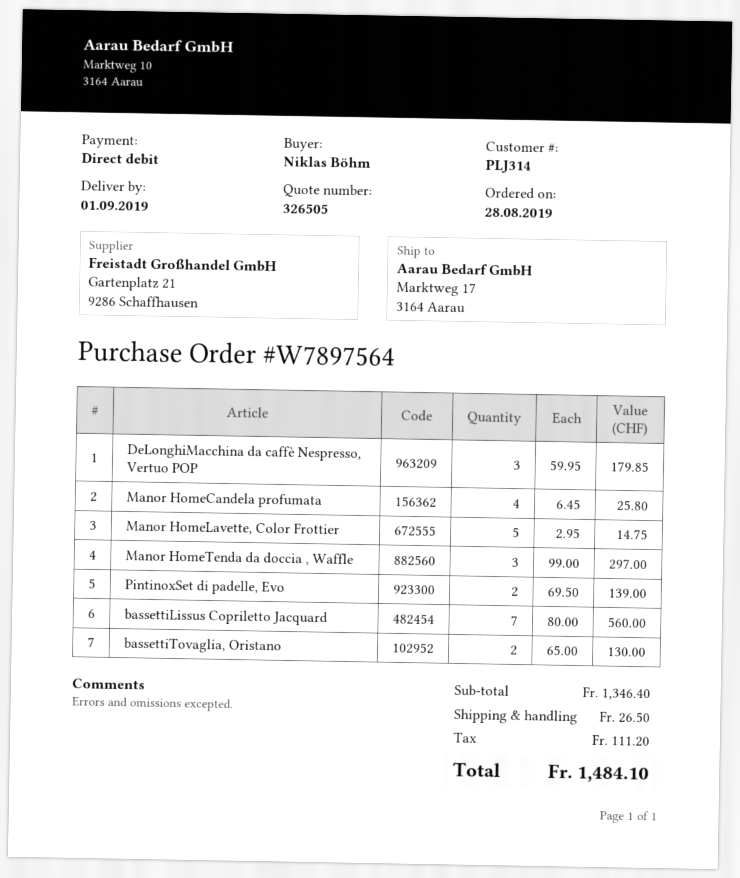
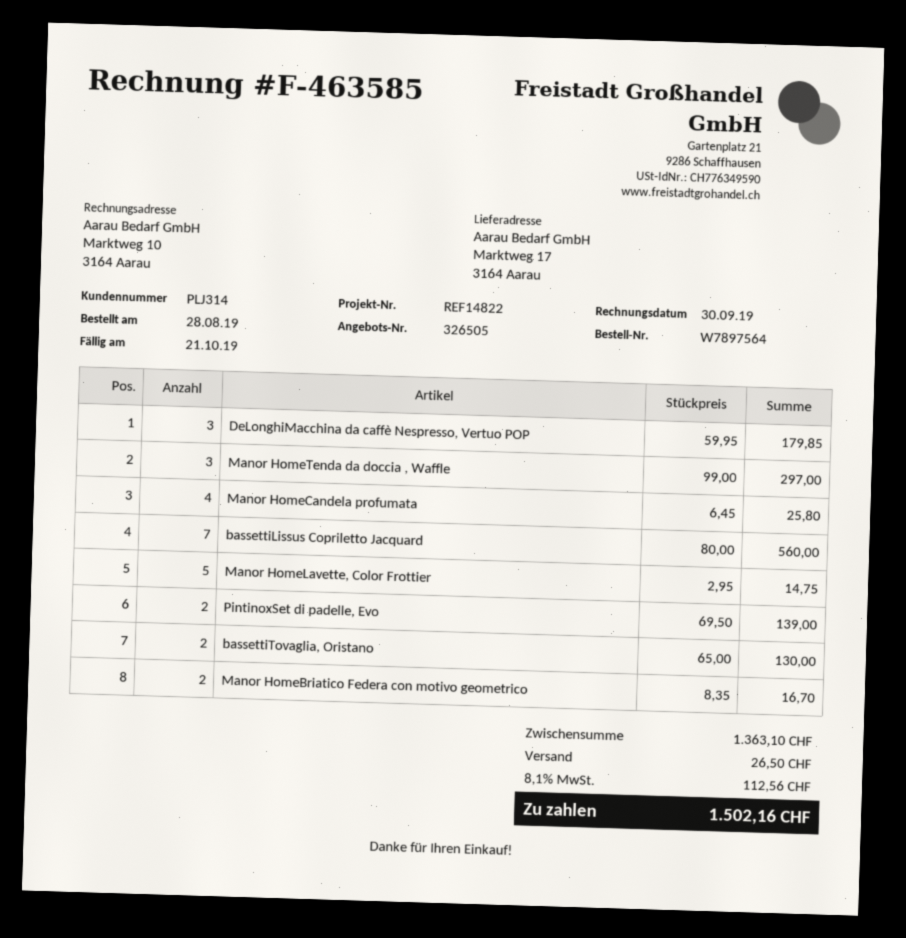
Manor HomeBriatico Federa con motivo geometrico: none -> 2 x 8.35 = 16.70
subtotal: 1346.40 -> 1363.10
tax: 111.20 -> 112.56
total: 1484.10 -> 1502.16

